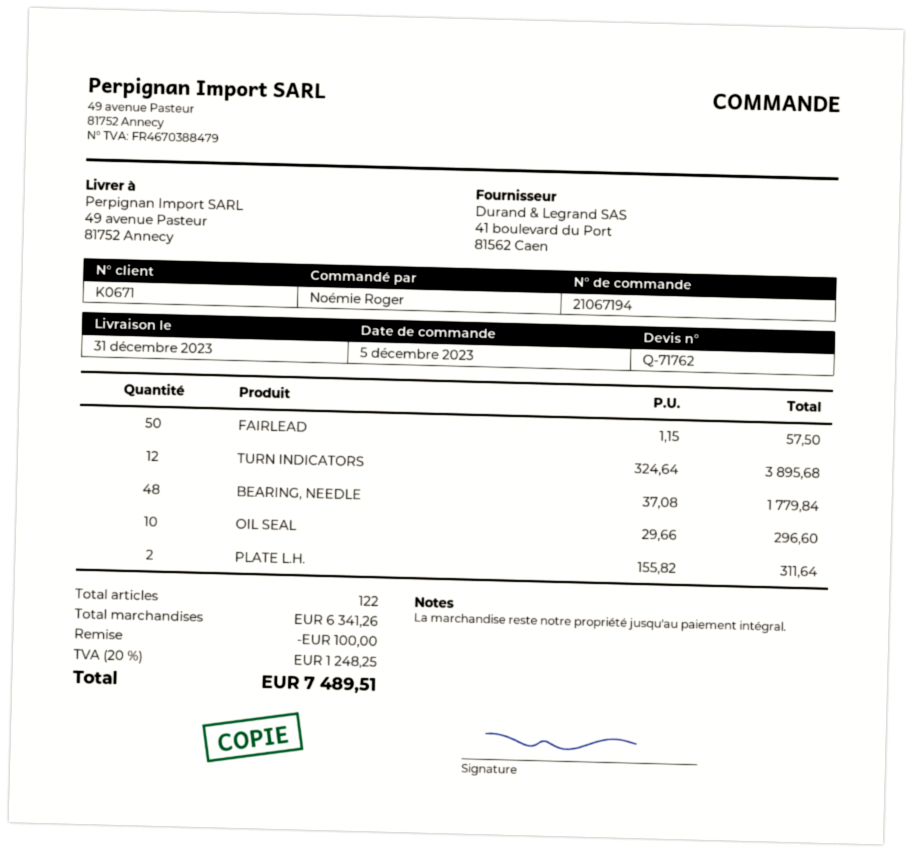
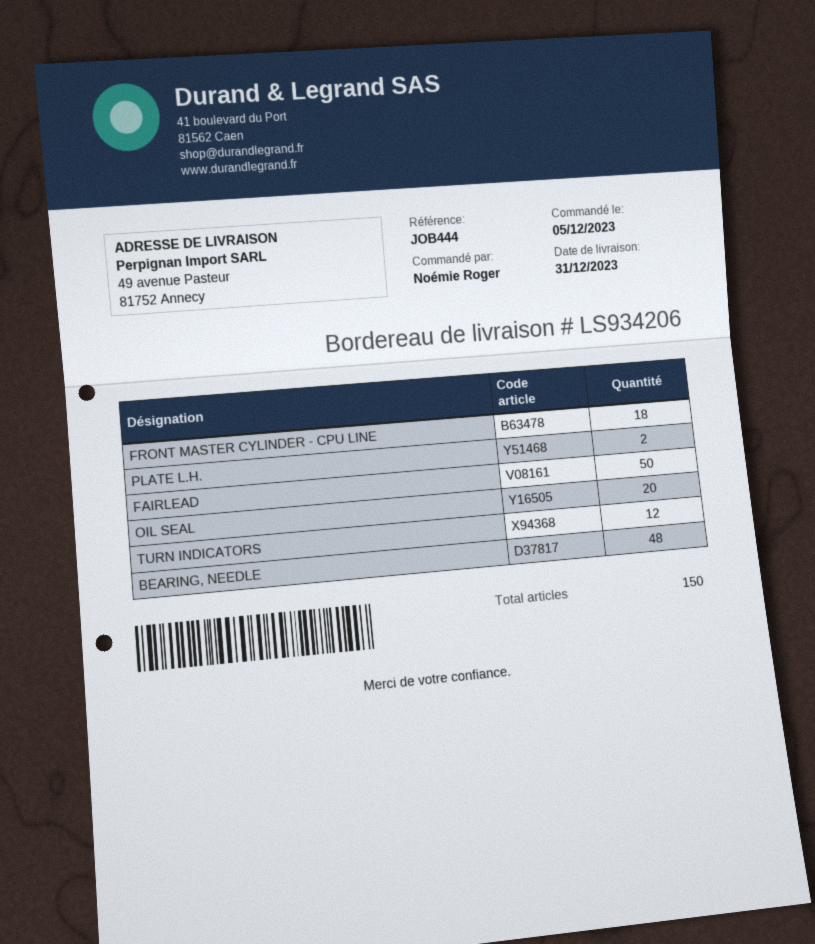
OIL SEAL: 10 -> 20
FRONT MASTER CYLINDER - CPU LINE: none -> 18
total quantity: 122 -> 150

